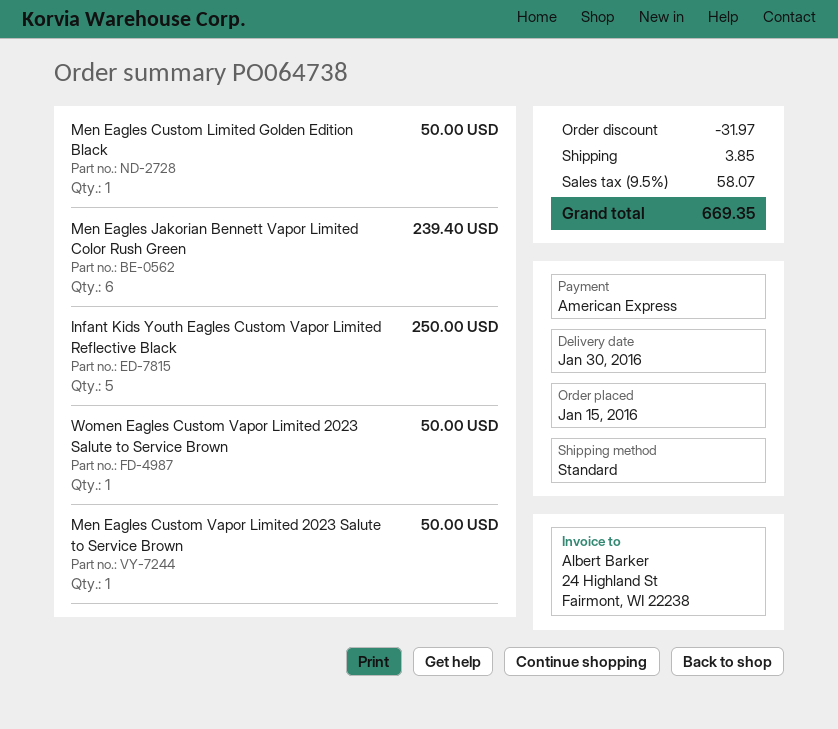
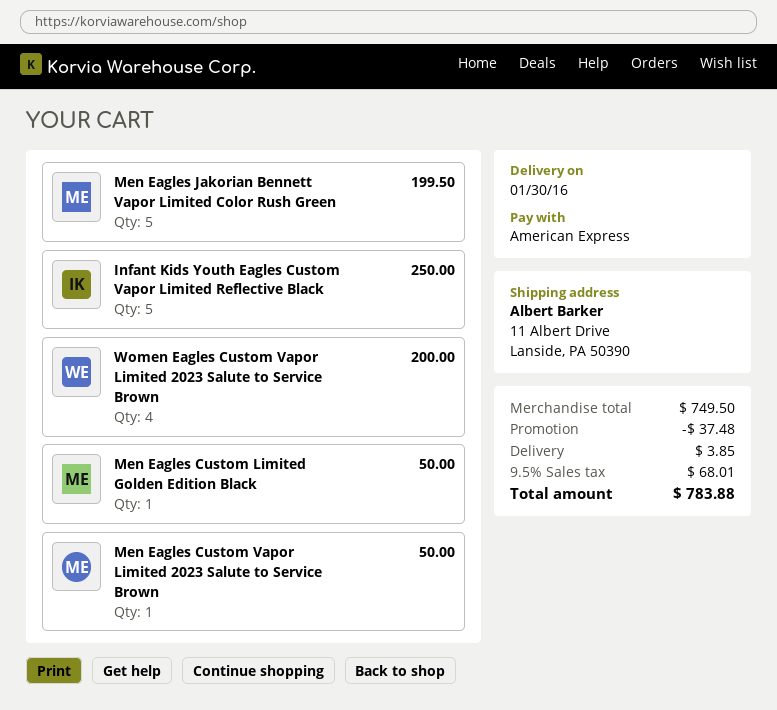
Men Eagles Jakorian Bennett Vapor Limited Color Rush Green: 6 for 239.40 -> 5 for 199.50
Women Eagles Custom Vapor Limited 2023 Salute to Service Brown: 1 for 50.00 -> 4 for 200.00
discount: 31.97 -> 37.48
tax: 9.5% = 58.07 -> 9.5% = 68.01
total: 669.35 -> 783.88

